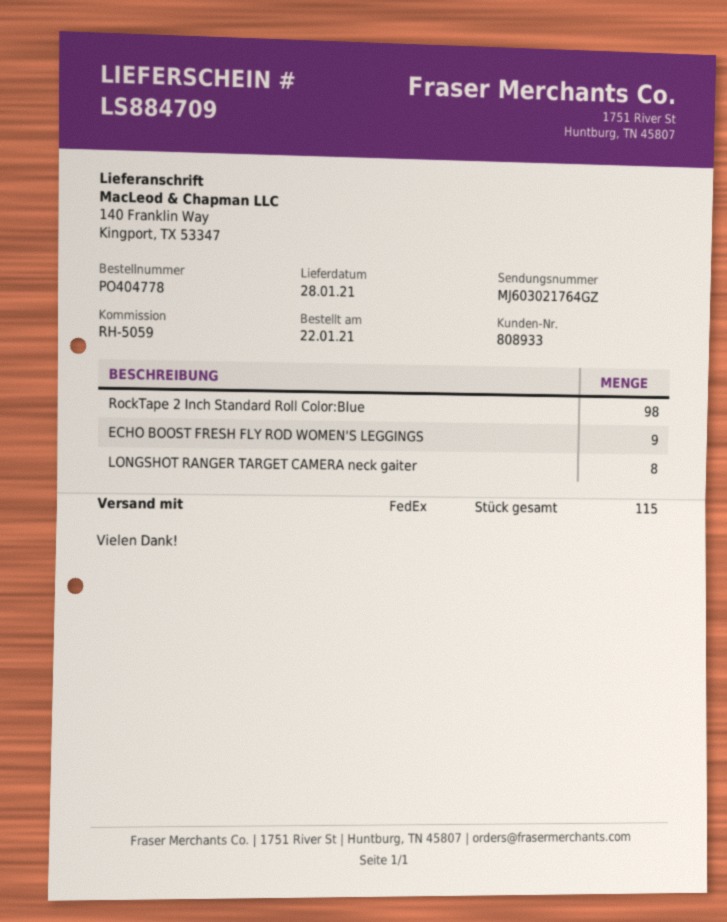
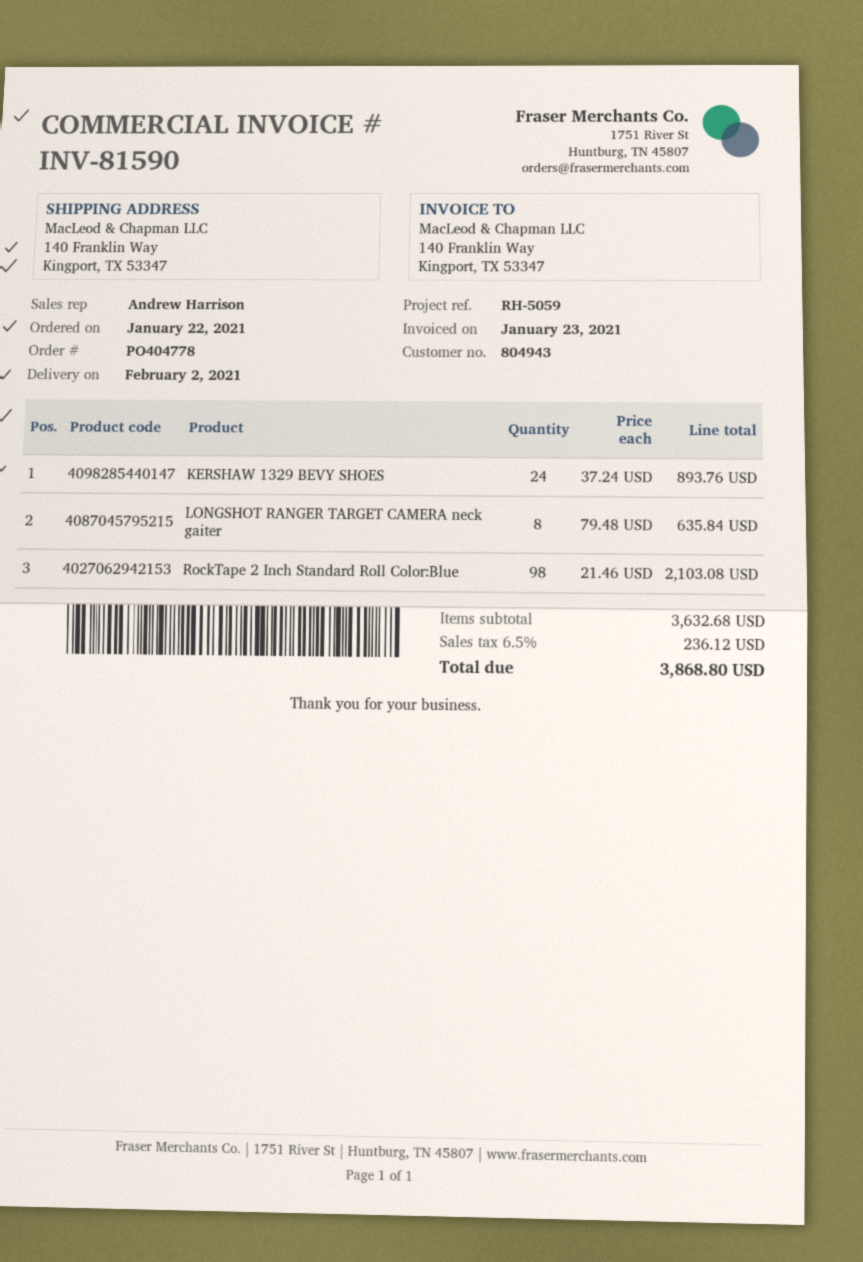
delivery date: 2021-01-28 -> 2021-02-02
customer number: 808933 -> 804943
ECHO BOOST FRESH FLY ROD WOMEN'S LEGGINGS: 9 -> none
KERSHAW 1329 BEVY SHOES: none -> 24

